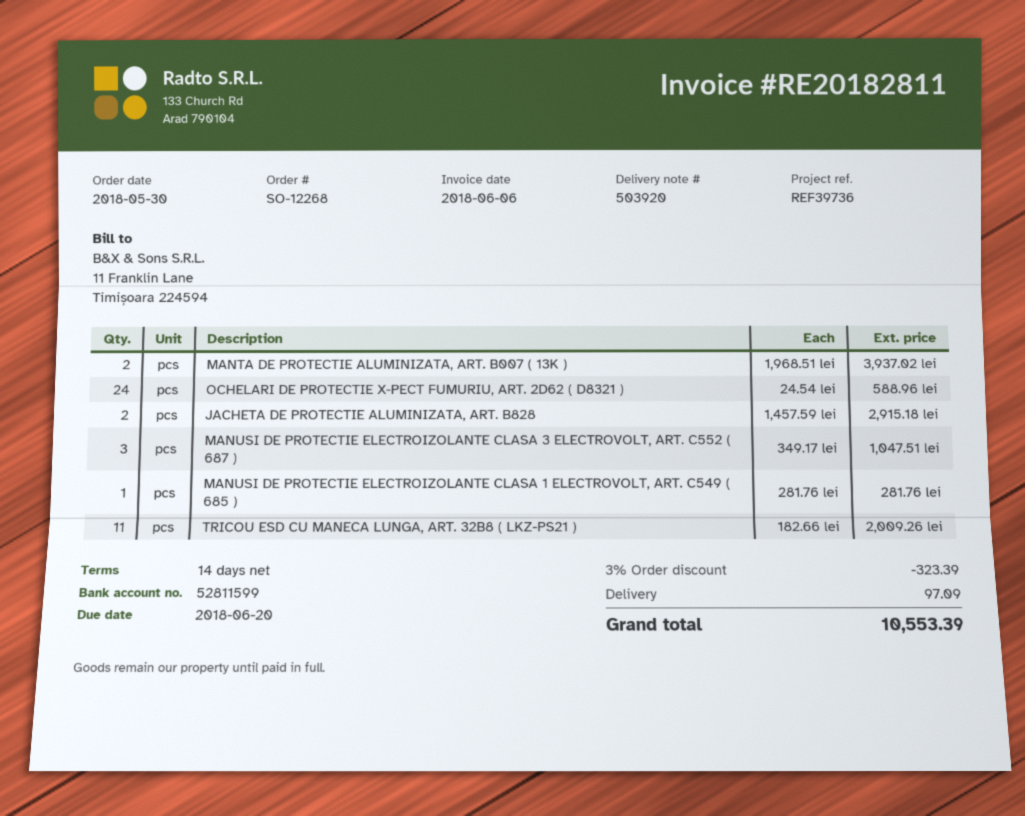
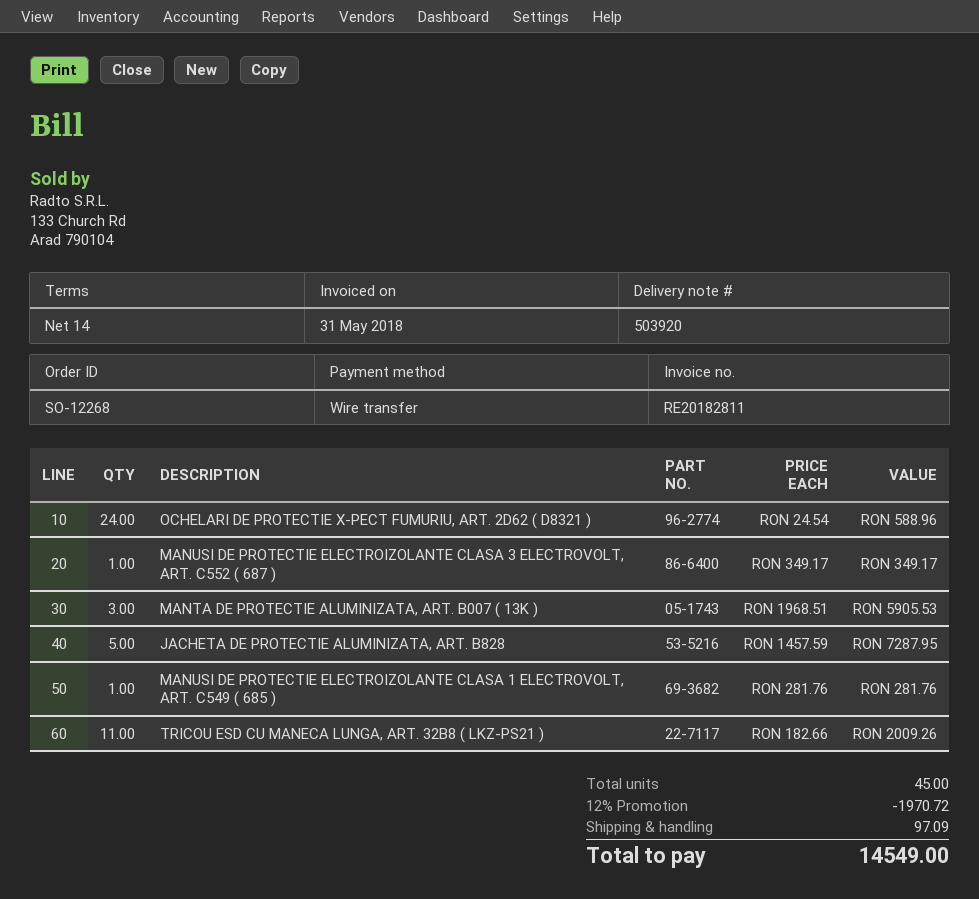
invoice date: 2018-06-06 -> 2018-05-31
MANTA DE PROTECTIE ALUMINIZATA, ART. B007 ( 13K ): 2 x 1968.51 = 3937.02 -> 3 x 1968.51 = 5905.53
JACHETA DE PROTECTIE ALUMINIZATA, ART. B828: 2 x 1457.59 = 2915.18 -> 5 x 1457.59 = 7287.95
MANUSI DE PROTECTIE ELECTROIZOLANTE CLASA 3 ELECTROVOLT, ART. C552 ( 687 ): 3 x 349.17 = 1047.51 -> 1 x 349.17 = 349.17
discount: 3% = 323.39 -> 12% = 1970.72
total: 10553.39 -> 14549.00

